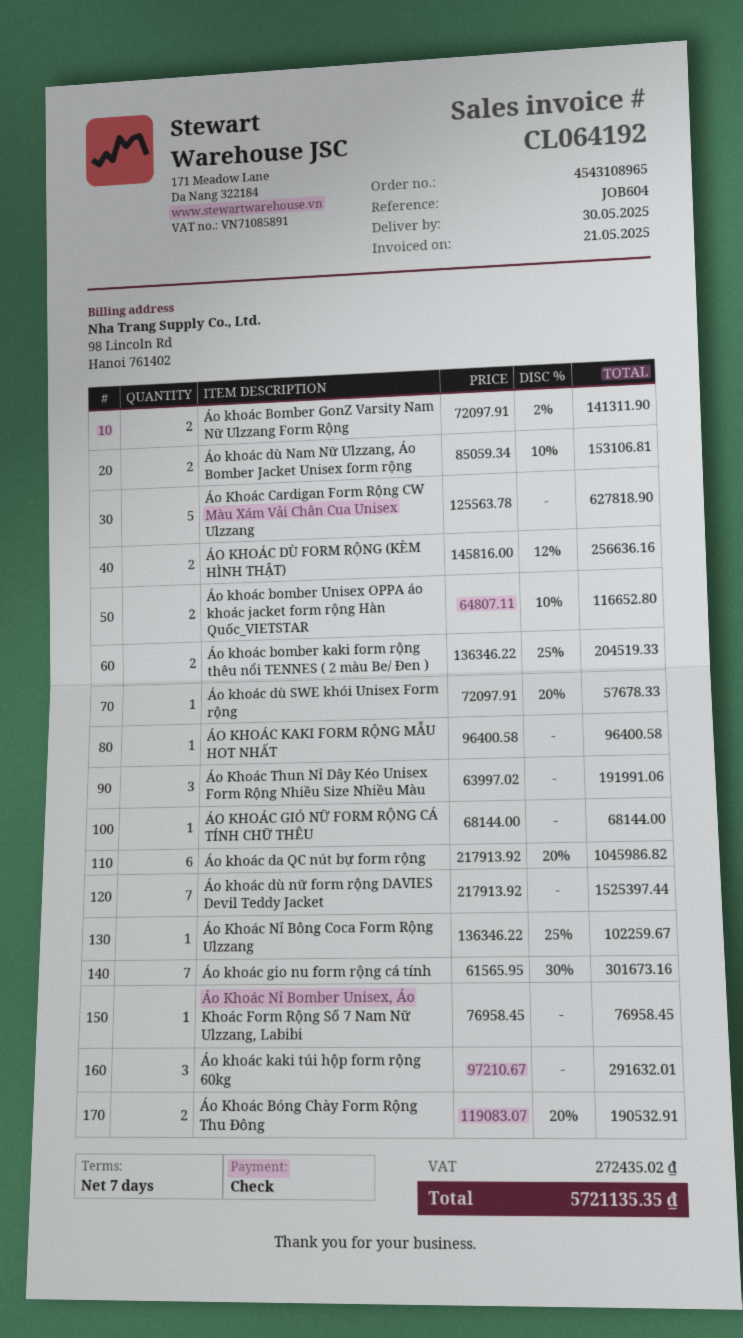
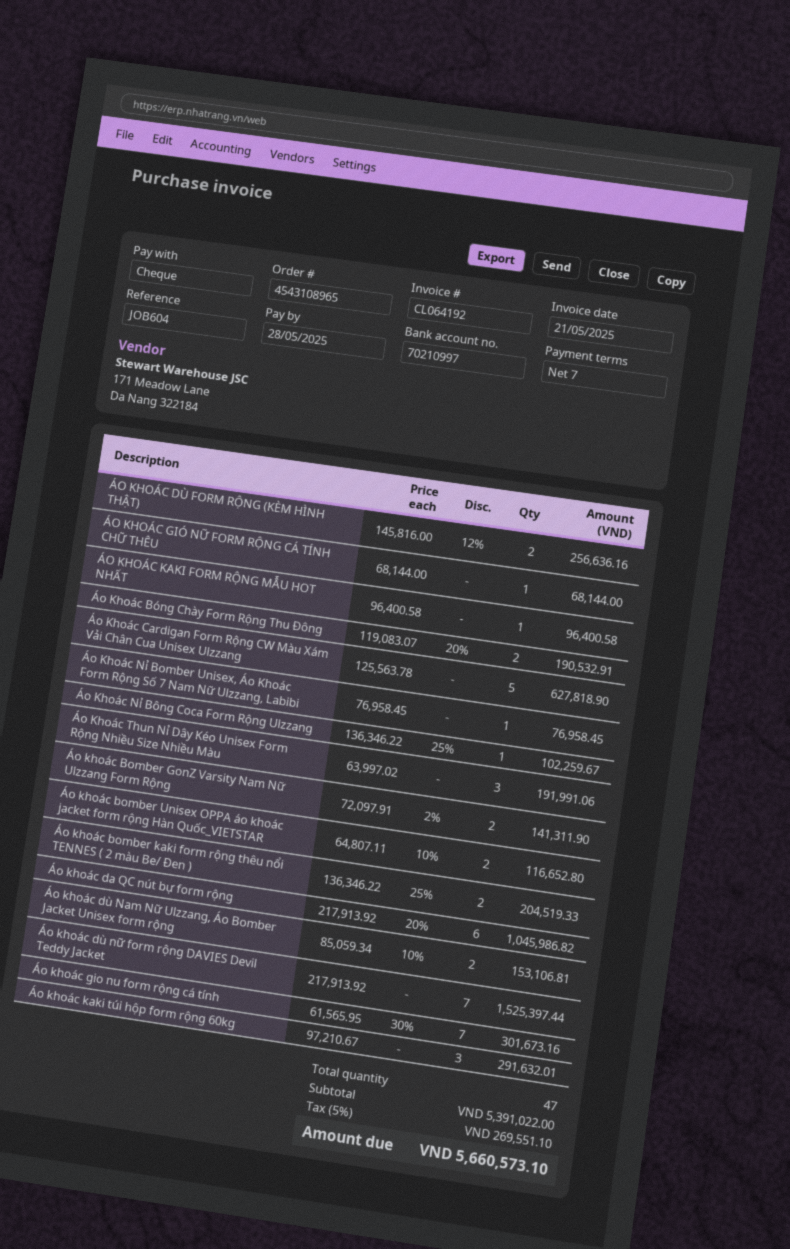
Áo khoác dù SWE khói Unisex Form rộng: 1 x 72097.91 - 20% = 57678.33 -> none
tax: 272435.02 -> 269551.10
total: 5721135.35 -> 5660573.10

